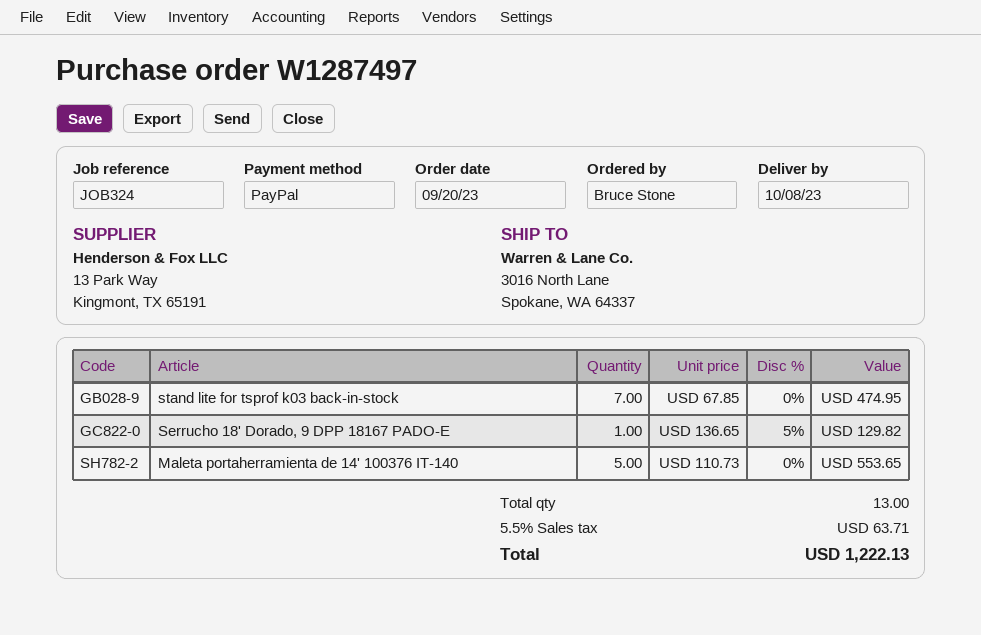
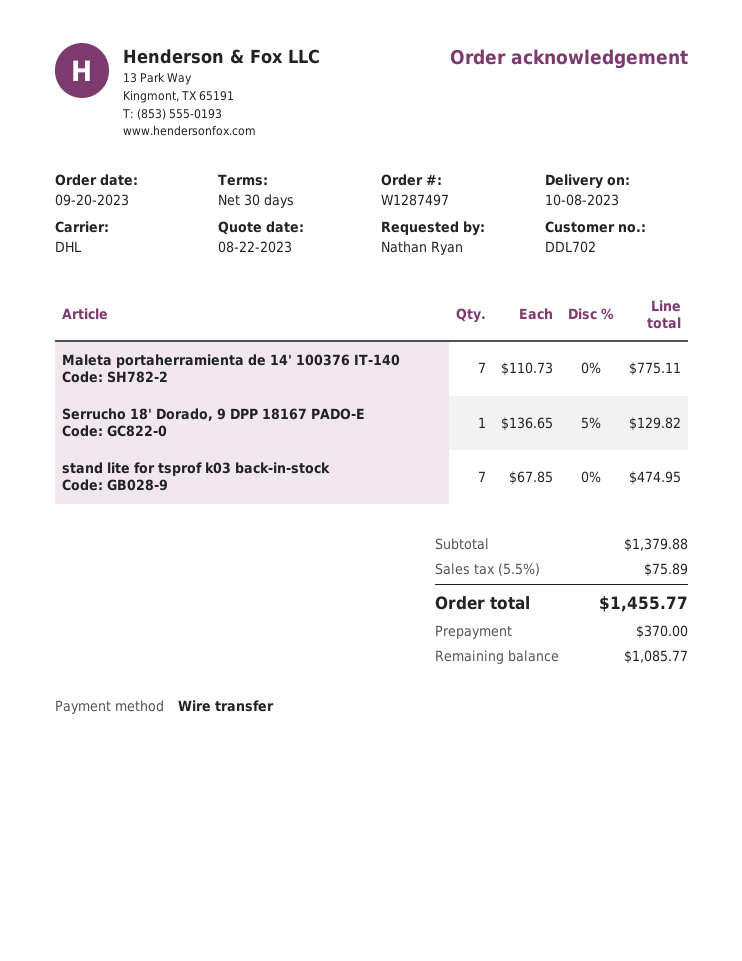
ordered by: Bruce Stone -> Nathan Ryan
payment method: PayPal -> bank transfer
Maleta portaherramienta de 14' 100376 IT-140: 5 x 110.73 = 553.65 -> 7 x 110.73 = 775.11
tax: 5.5% = 63.71 -> 5.5% = 75.89
total: 1222.13 -> 1455.77

